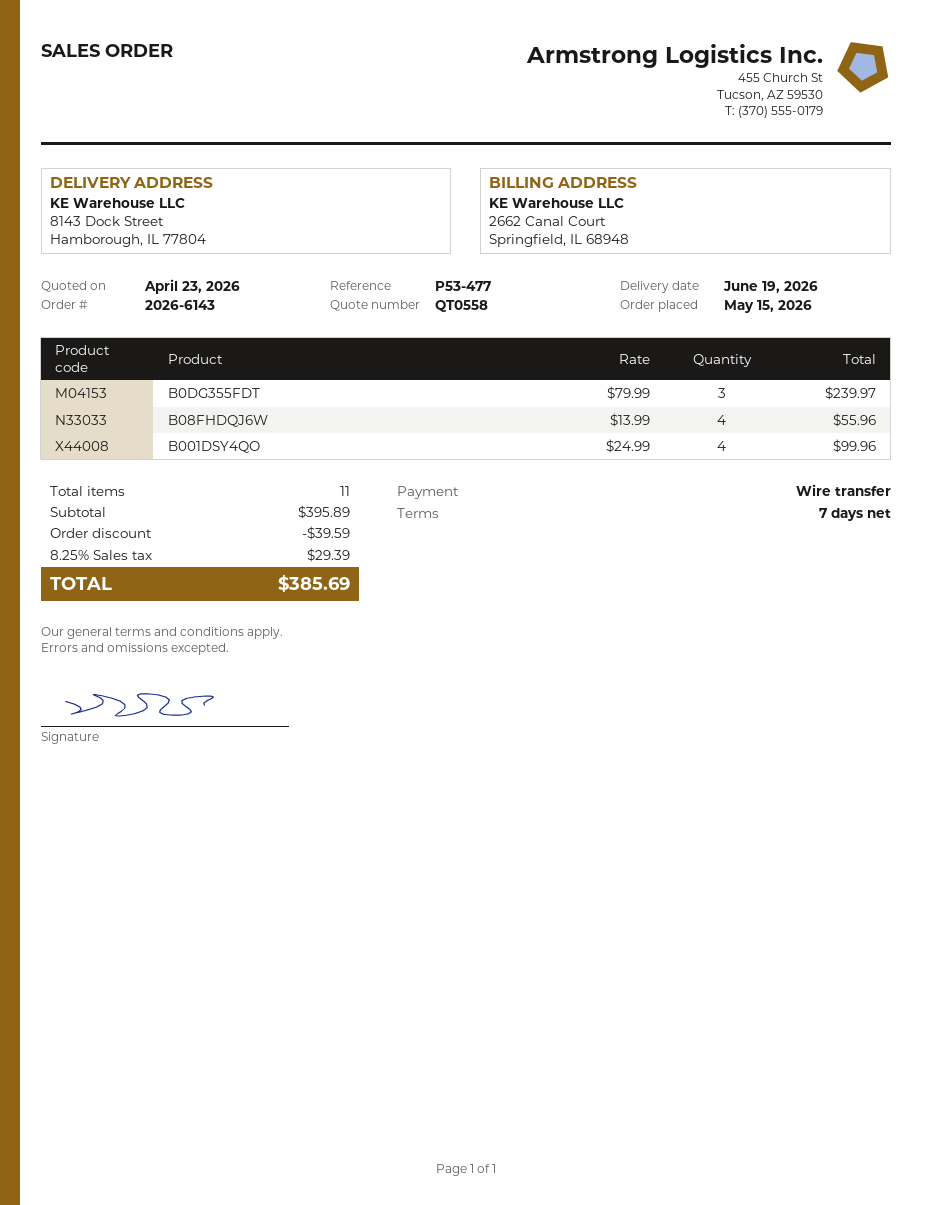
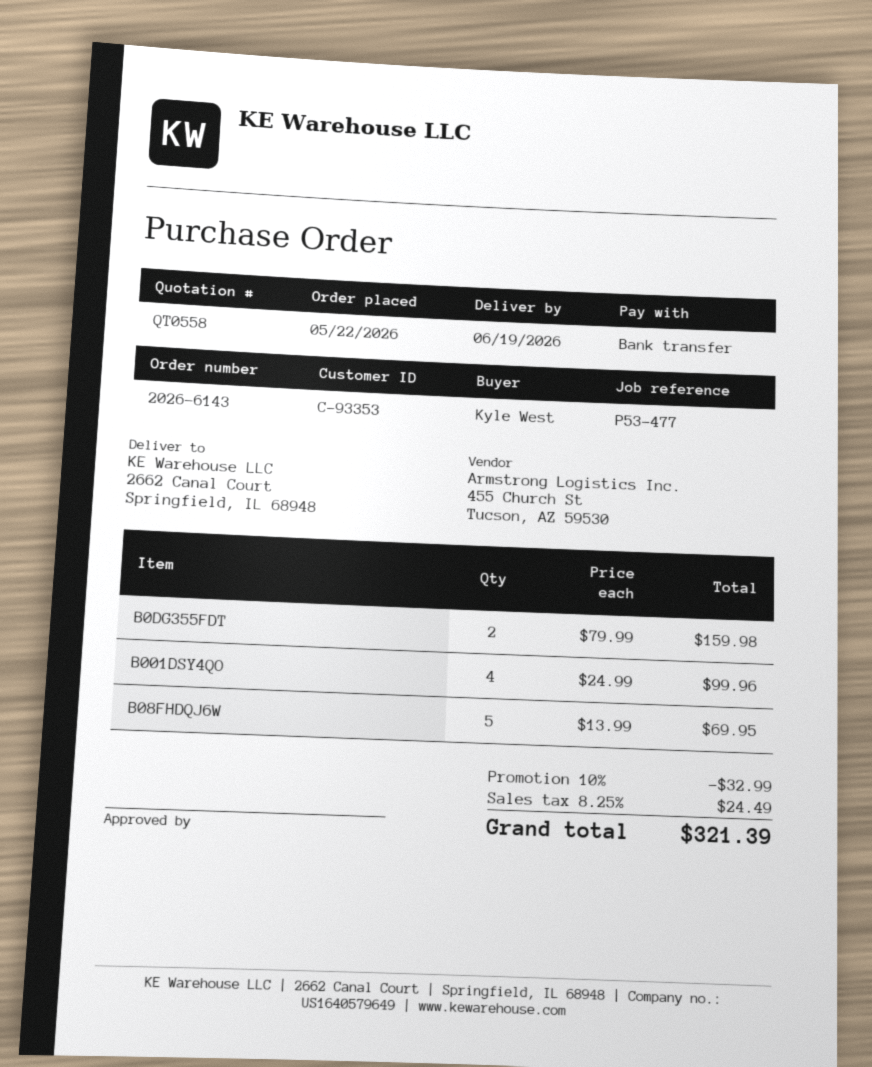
order date: 2026-05-15 -> 2026-05-22
ship to: 8143 Dock Street, Hamborough, IL 77804 -> 2662 Canal Court, Springfield, IL 68948
B0DG355FDT: 3 x 79.99 = 239.97 -> 2 x 79.99 = 159.98
B08FHDQJ6W: 4 x 13.99 = 55.96 -> 5 x 13.99 = 69.95
discount: 39.59 -> 32.99
tax: 8.25% = 29.39 -> 8.25% = 24.49
total: 385.69 -> 321.39

